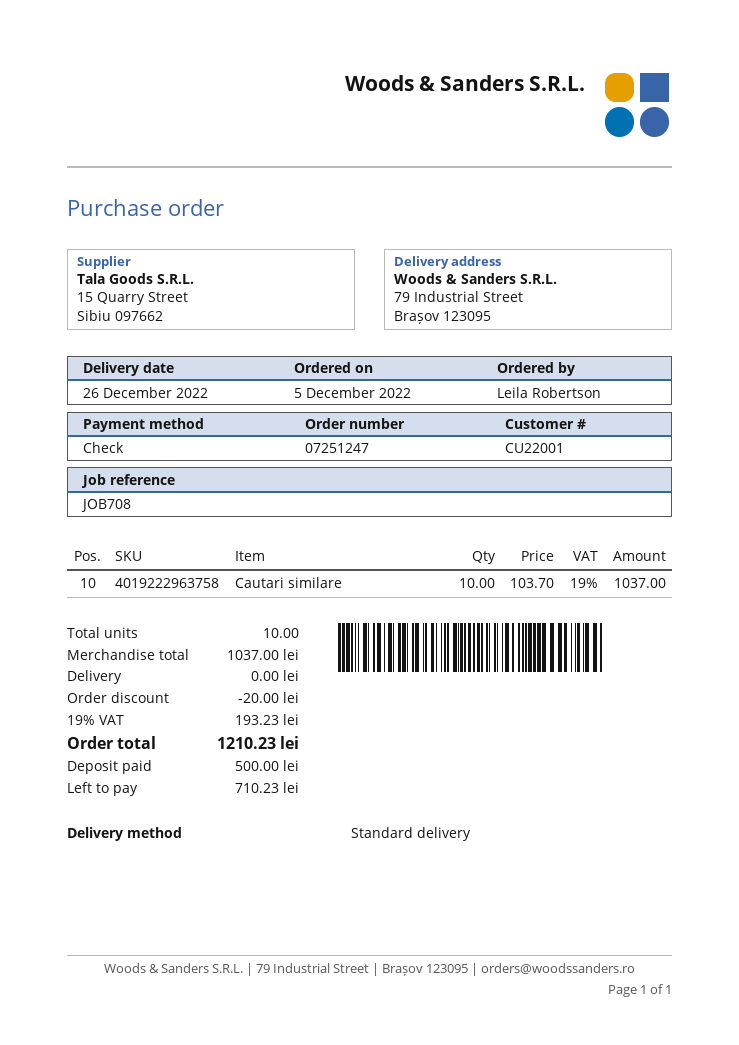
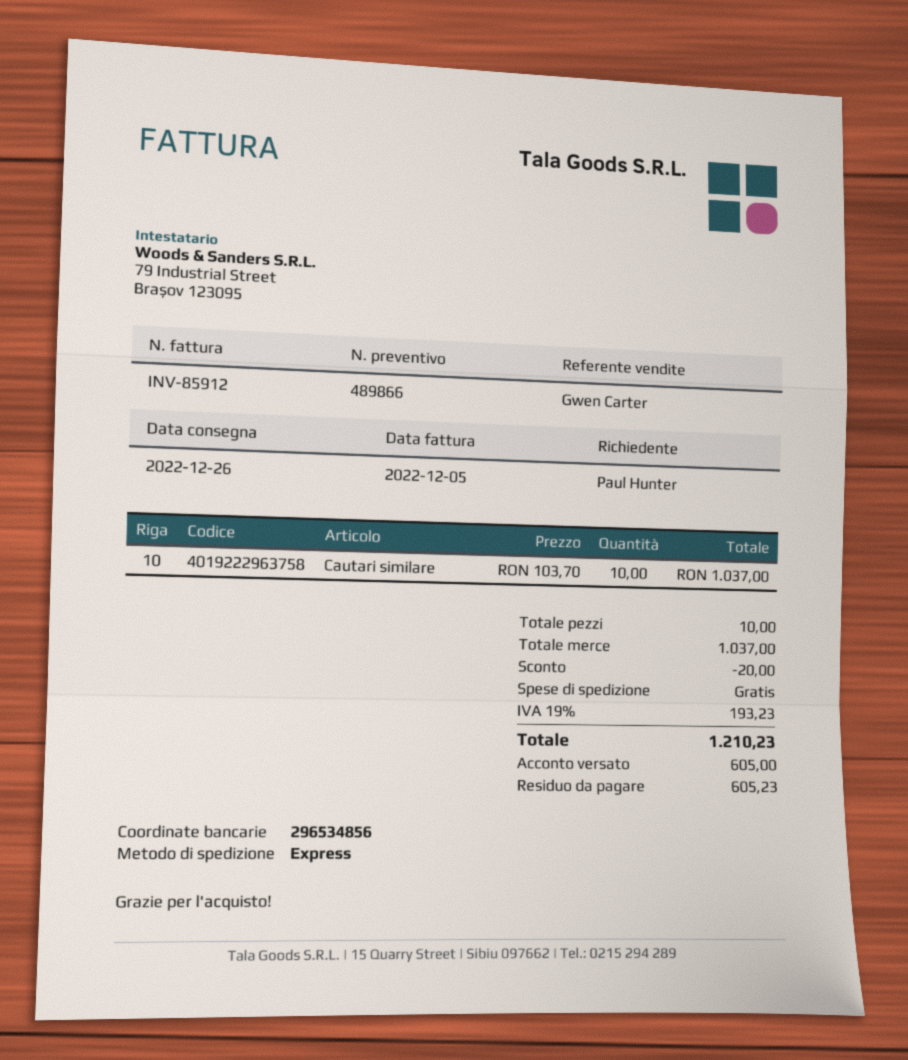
ordered by: Leila Robertson -> Paul Hunter
shipping method: standard -> express
deposit: 500.00 -> 605.00
balance: 710.23 -> 605.23

